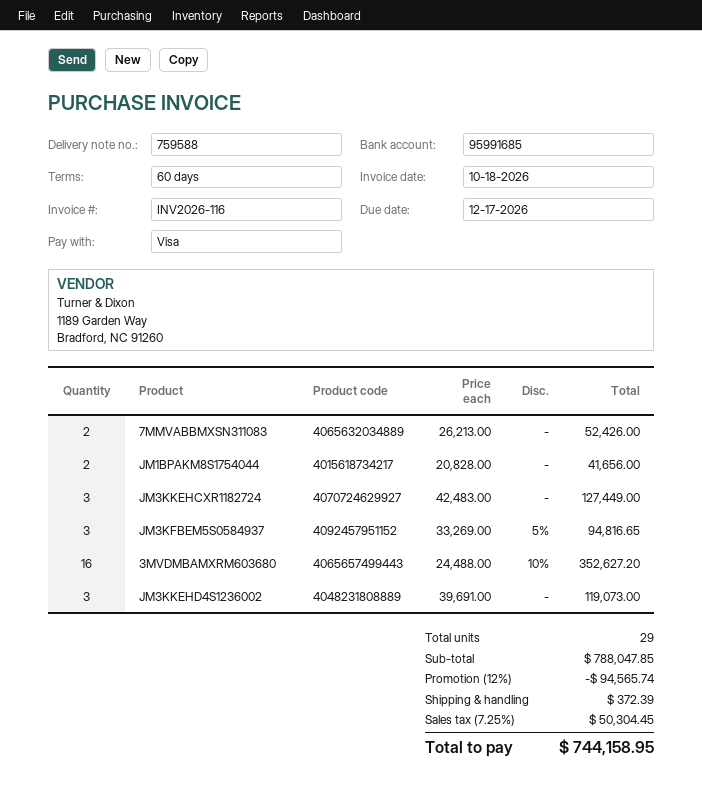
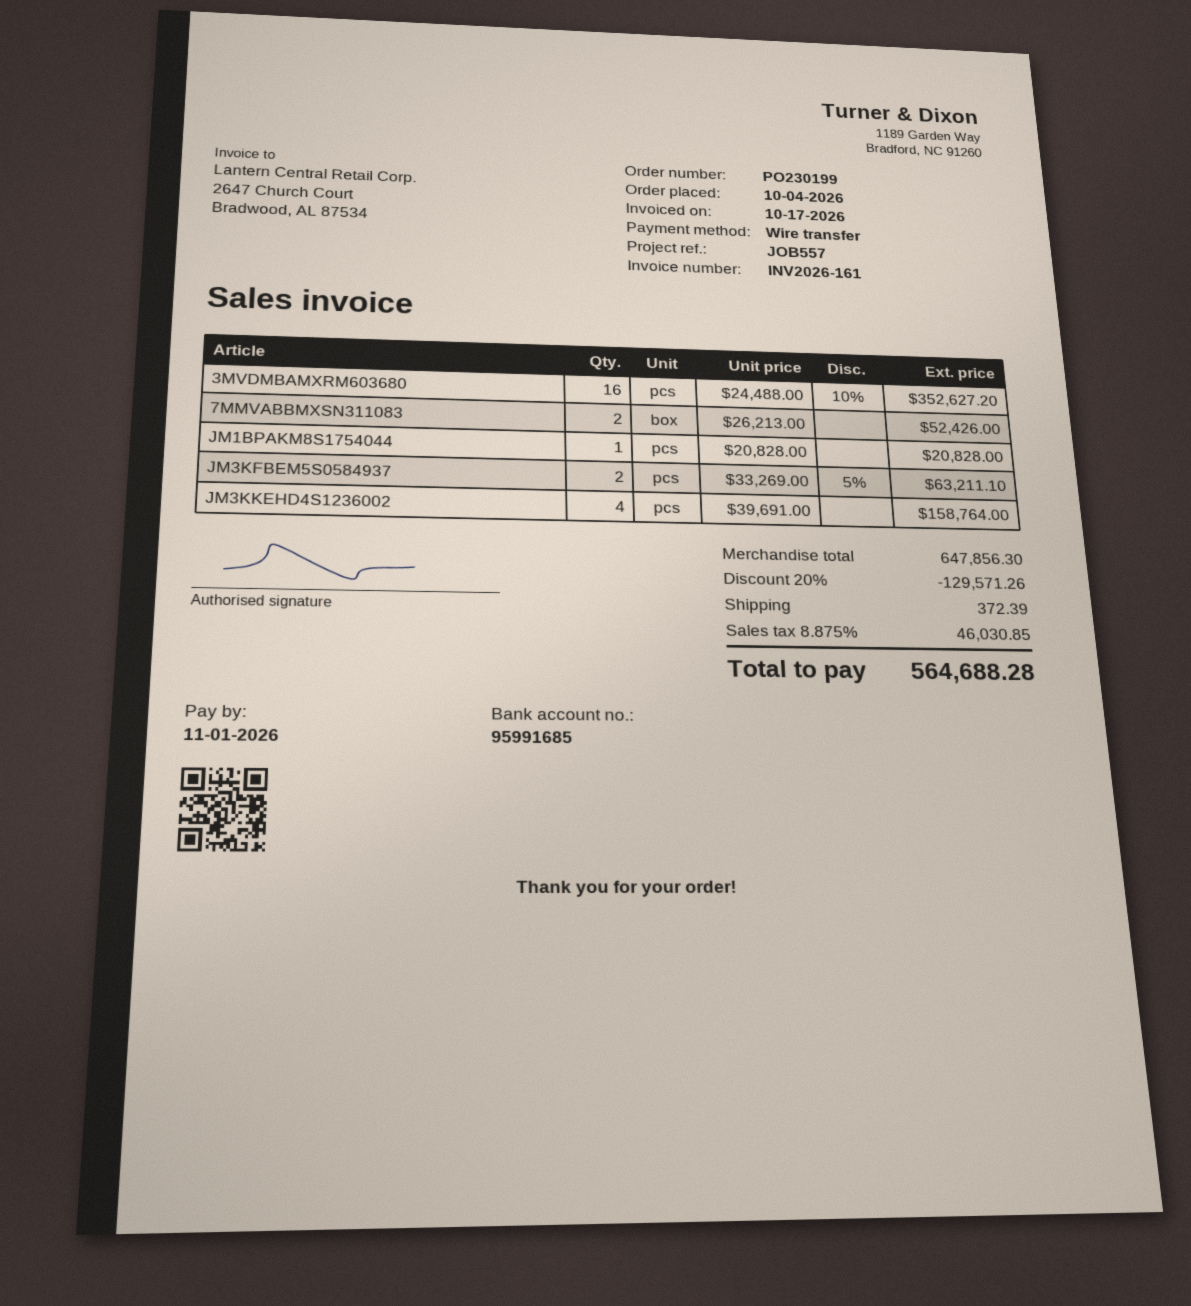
invoice number: INV2026-116 -> INV2026-161
invoice date: 2026-10-18 -> 2026-10-17
due date: 2026-12-17 -> 2026-11-01
payment method: Visa -> bank transfer
JM1BPAKM8S1754044: 2 x 20828.00 = 41656.00 -> 1 x 20828.00 = 20828.00
JM3KKEHCXR1182724: 3 x 42483.00 = 127449.00 -> none
JM3KFBEM5S0584937: 3 x 33269.00 - 5% = 94816.65 -> 2 x 33269.00 - 5% = 63211.10
JM3KKEHD4S1236002: 3 x 39691.00 = 119073.00 -> 4 x 39691.00 = 158764.00
subtotal: 788047.85 -> 647856.30
discount: 12% = 94565.74 -> 20% = 129571.26
tax: 7.25% = 50304.45 -> 8.875% = 46030.85
total: 744158.95 -> 564688.28

